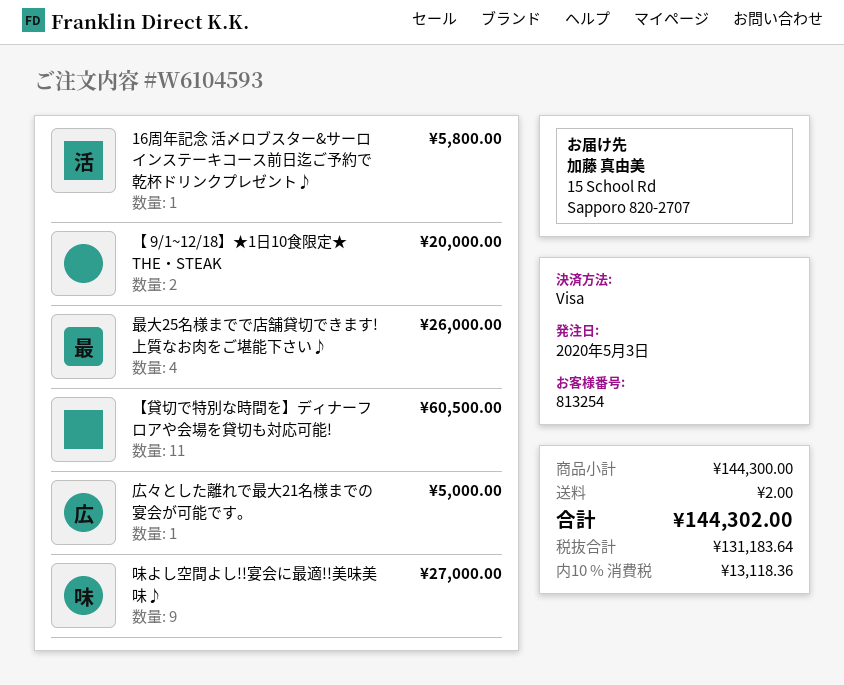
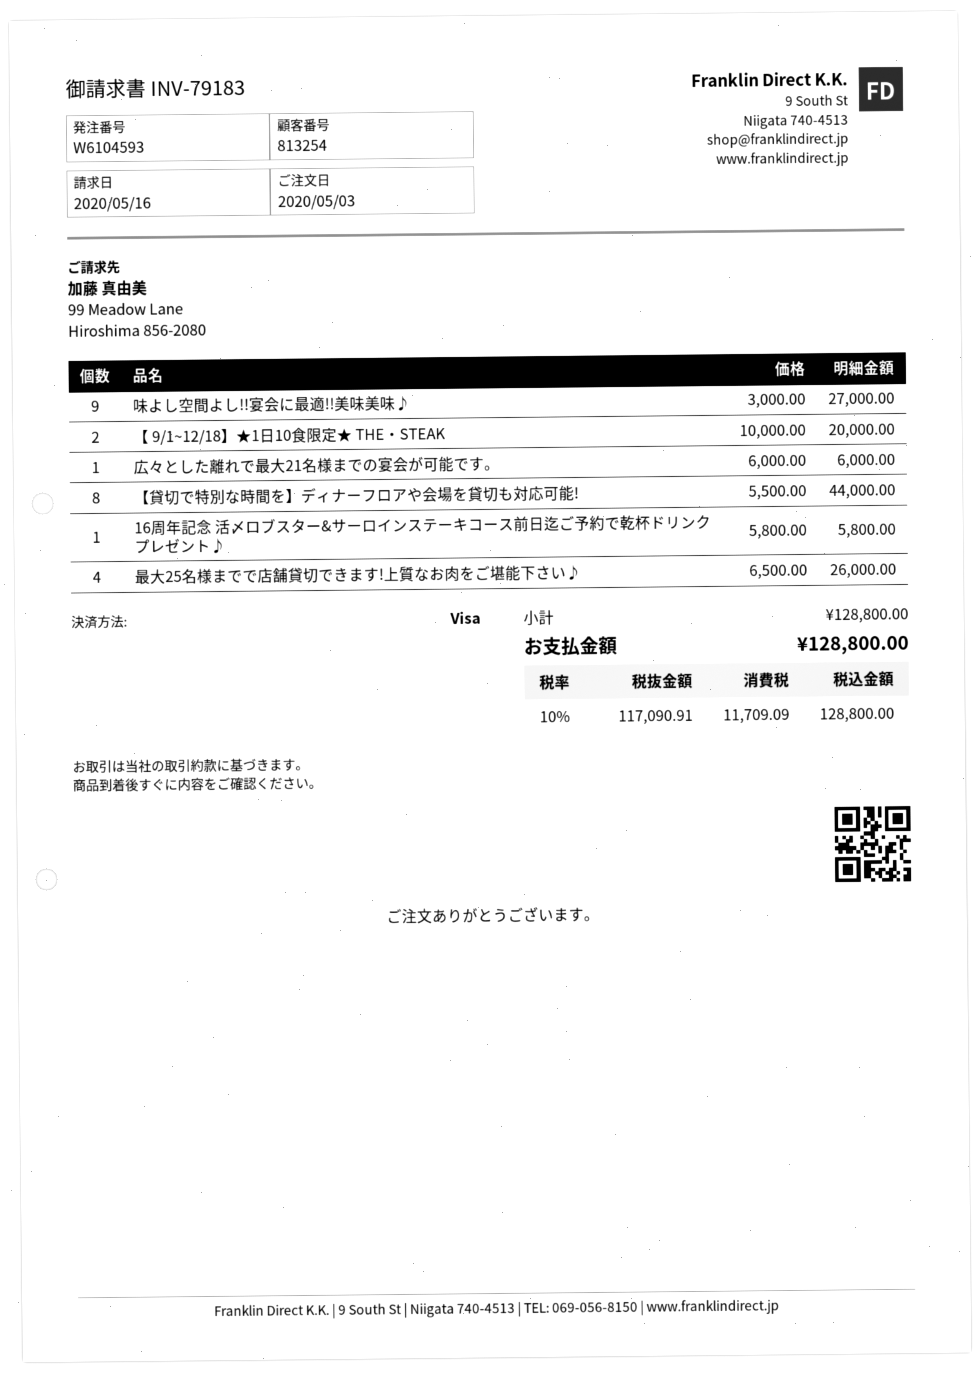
【貸切で特別な時間を】ディナーフロアや会場を貸切も対応可能!: 11 for 60500.00 -> 8 for 44000.00
広々とした離れで最大21名様までの宴会が可能です。: 1 for 5000.00 -> 1 for 6000.00
subtotal: 144300.00 -> 128800.00
shipping: 2.00 -> none
net: 131183.64 -> 117090.91
tax: 10% = 13118.36 -> 10% = 11709.09
total: 144302.00 -> 128800.00

